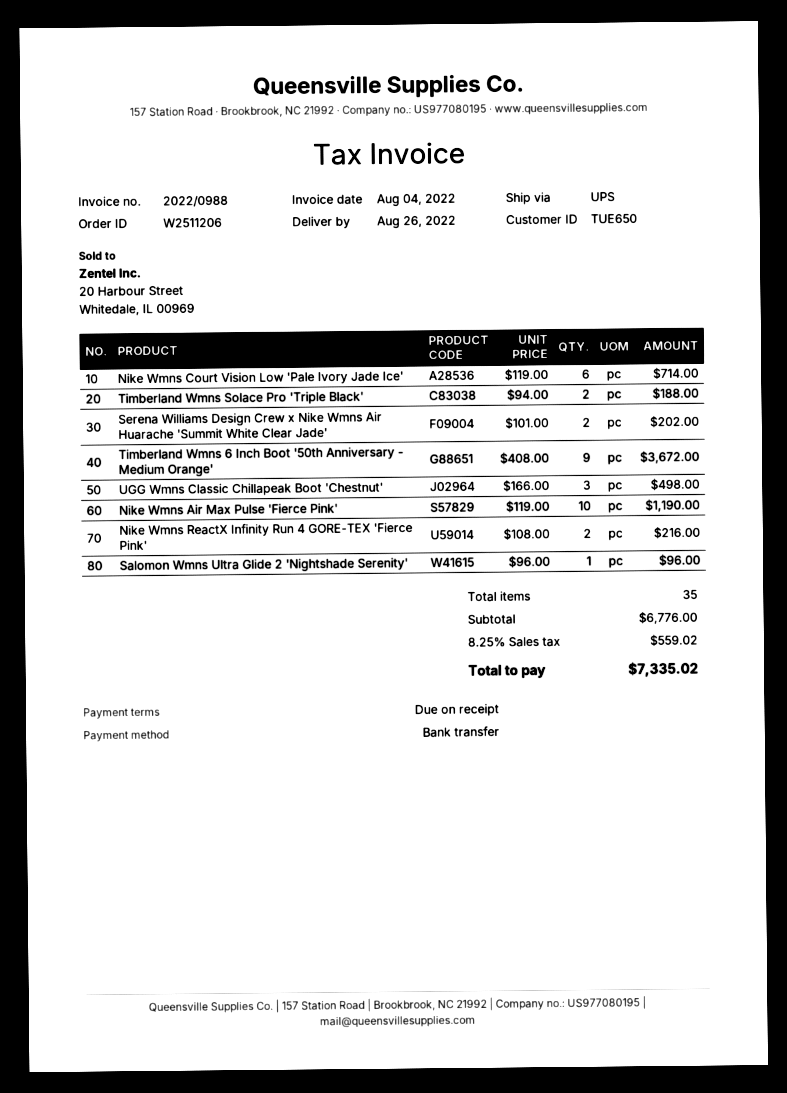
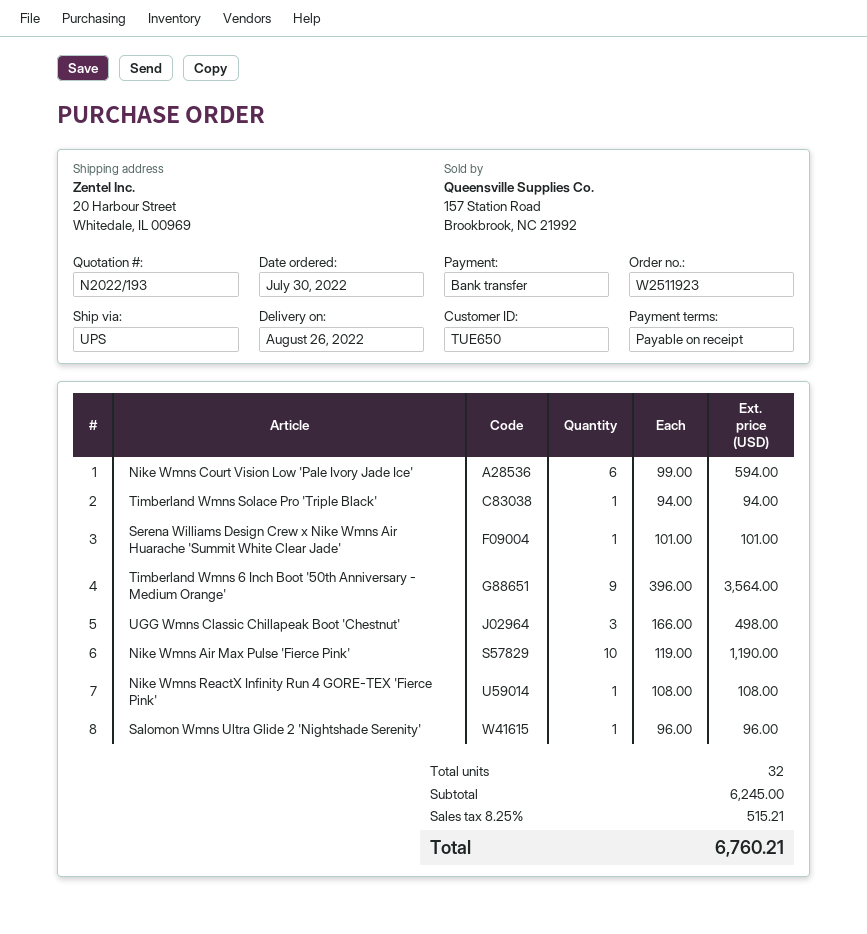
order number: W2511206 -> W2511923
Nike Wmns Court Vision Low 'Pale Ivory Jade Ice': 6 x 119.00 = 714.00 -> 6 x 99.00 = 594.00
Timberland Wmns Solace Pro 'Triple Black': 2 x 94.00 = 188.00 -> 1 x 94.00 = 94.00
Serena Williams Design Crew x Nike Wmns Air Huarache 'Summit White Clear Jade': 2 x 101.00 = 202.00 -> 1 x 101.00 = 101.00
Timberland Wmns 6 Inch Boot '50th Anniversary - Medium Orange': 9 x 408.00 = 3672.00 -> 9 x 396.00 = 3564.00
Nike Wmns ReactX Infinity Run 4 GORE-TEX 'Fierce Pink': 2 x 108.00 = 216.00 -> 1 x 108.00 = 108.00
total quantity: 35 -> 32
subtotal: 6776.00 -> 6245.00
tax: 8.25% = 559.02 -> 8.25% = 515.21
total: 7335.02 -> 6760.21

